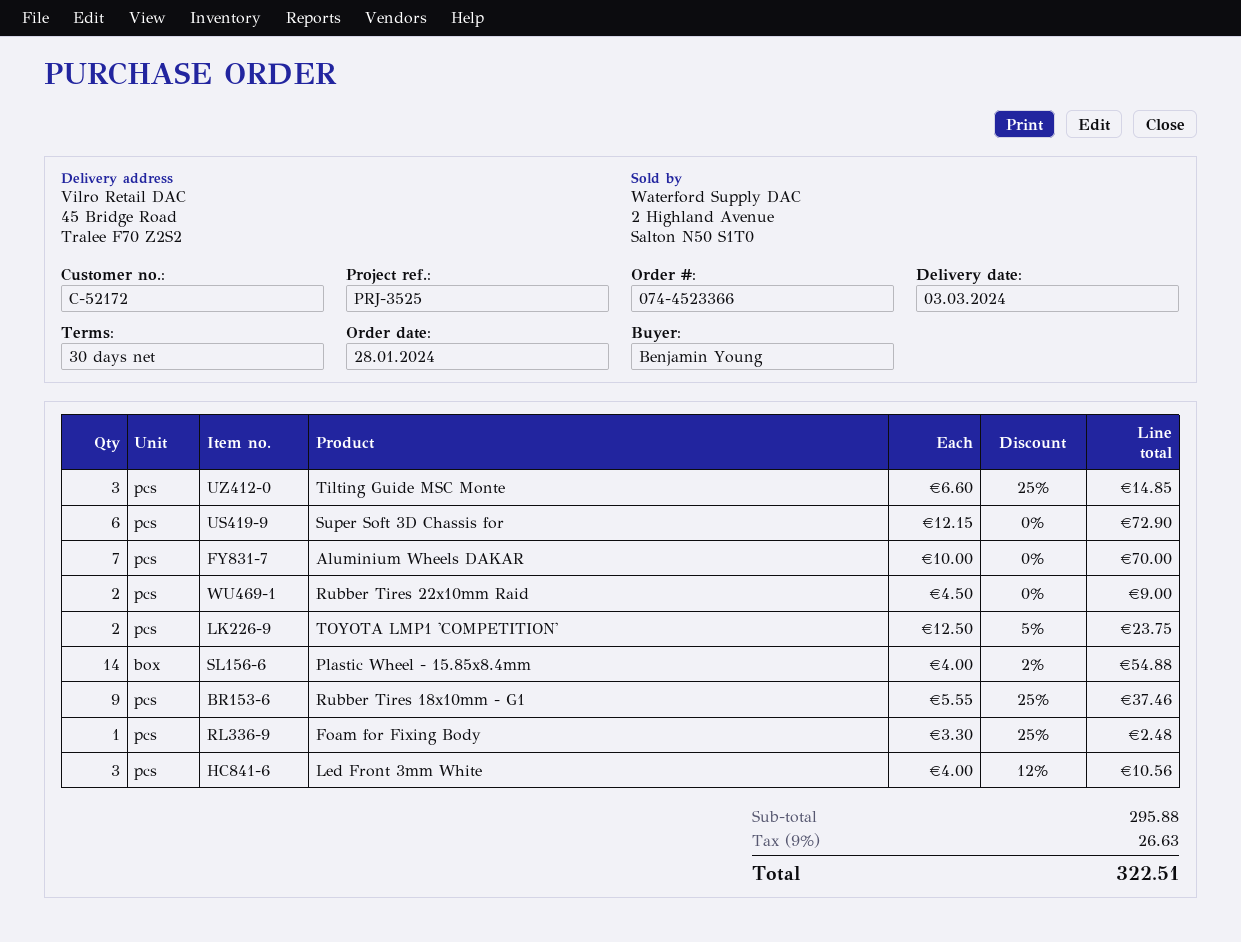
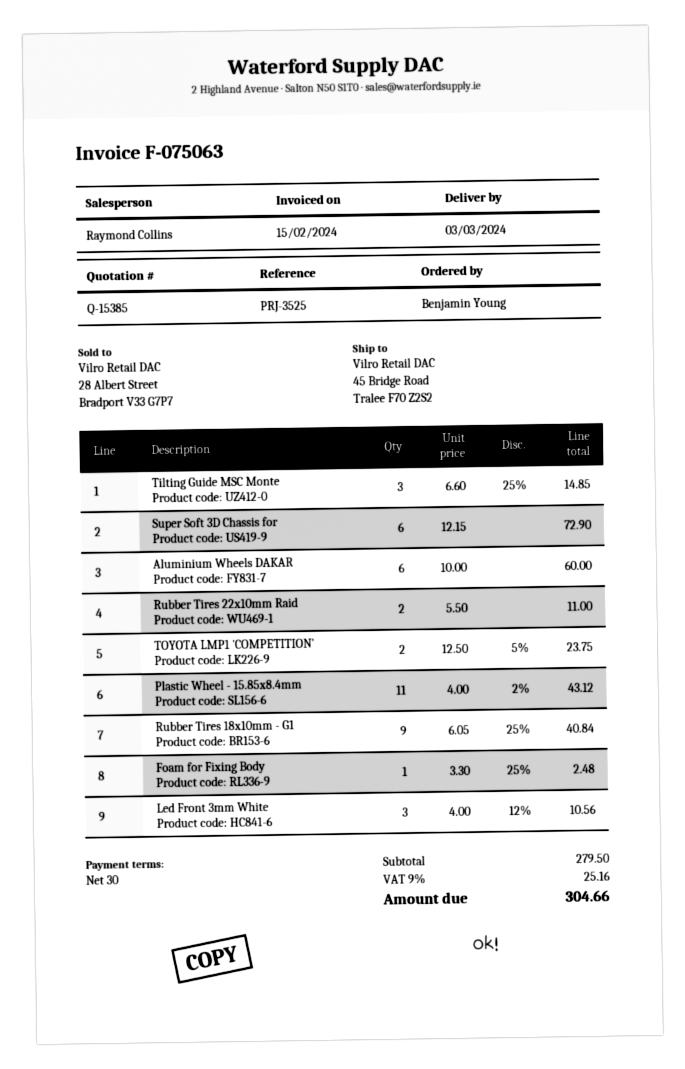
Aluminium Wheels DAKAR: 7 x 10.00 = 70.00 -> 6 x 10.00 = 60.00
Rubber Tires 22x10mm Raid: 2 x 4.50 = 9.00 -> 2 x 5.50 = 11.00
Plastic Wheel - 15.85x8.4mm: 14 x 4.00 - 2% = 54.88 -> 11 x 4.00 - 2% = 43.12
Rubber Tires 18x10mm - G1: 9 x 5.55 - 25% = 37.46 -> 9 x 6.05 - 25% = 40.84
subtotal: 295.88 -> 279.50
tax: 9% = 26.63 -> 9% = 25.16
total: 322.51 -> 304.66

